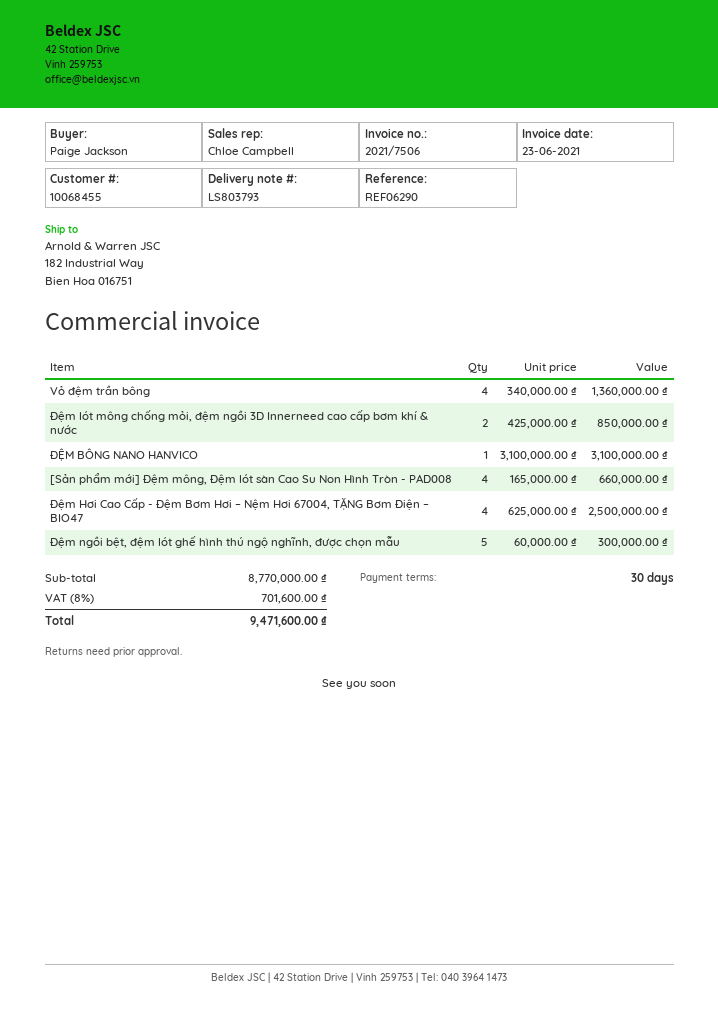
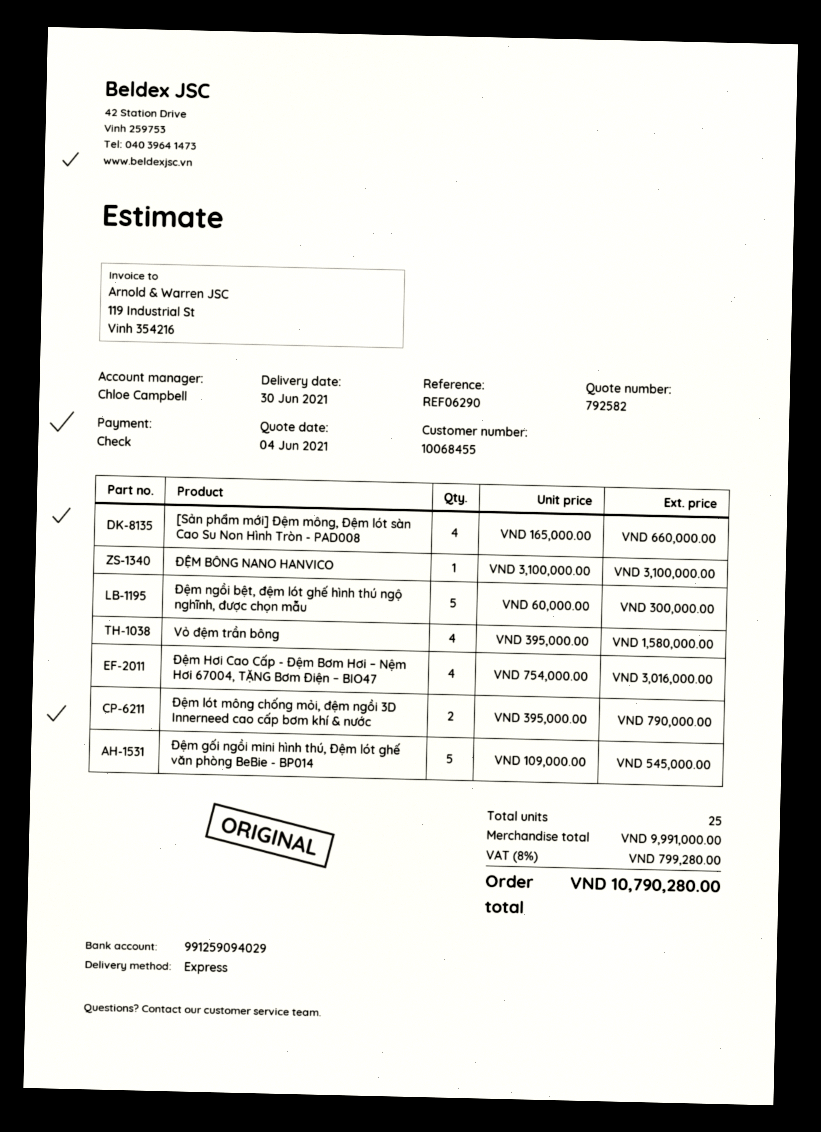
Vỏ đệm trần bông: 4 x 340000.00 = 1360000.00 -> 4 x 395000.00 = 1580000.00
Đệm lót mông chống mỏi, đệm ngồi 3D Innerneed cao cấp bơm khí & nước: 2 x 425000.00 = 850000.00 -> 2 x 395000.00 = 790000.00
Đệm Hơi Cao Cấp - Đệm Bơm Hơi – Nệm Hơi 67004, TẶNG Bơm Điện – BIO47: 4 x 625000.00 = 2500000.00 -> 4 x 754000.00 = 3016000.00
Đệm gối ngồi mini hình thú, Đệm lót ghế văn phòng BeBie - BP014: none -> 5 x 109000.00 = 545000.00
subtotal: 8770000.00 -> 9991000.00
tax: 8% = 701600.00 -> 8% = 799280.00
total: 9471600.00 -> 10790280.00

